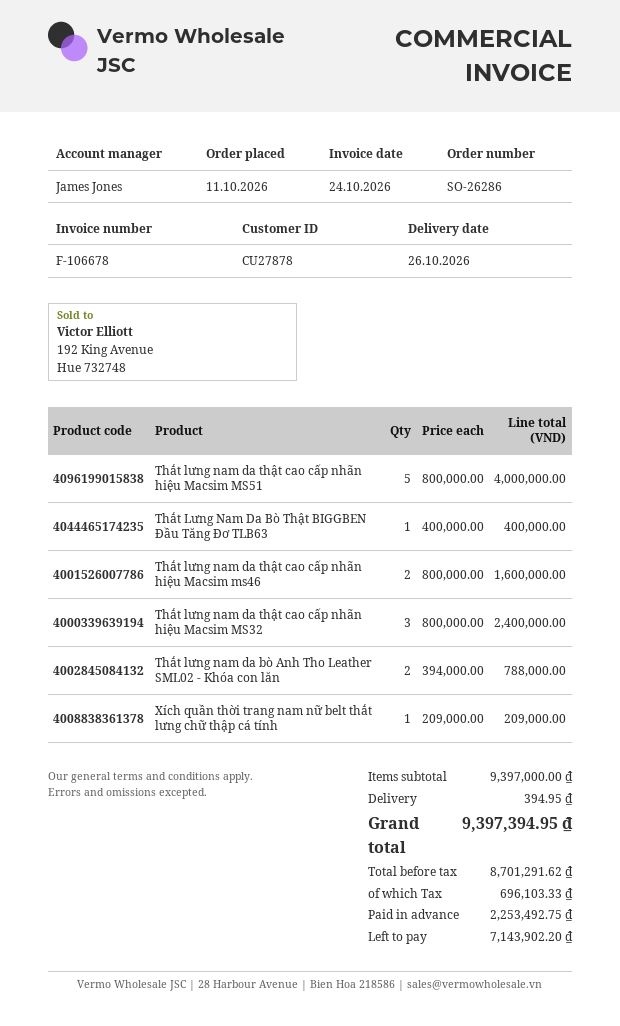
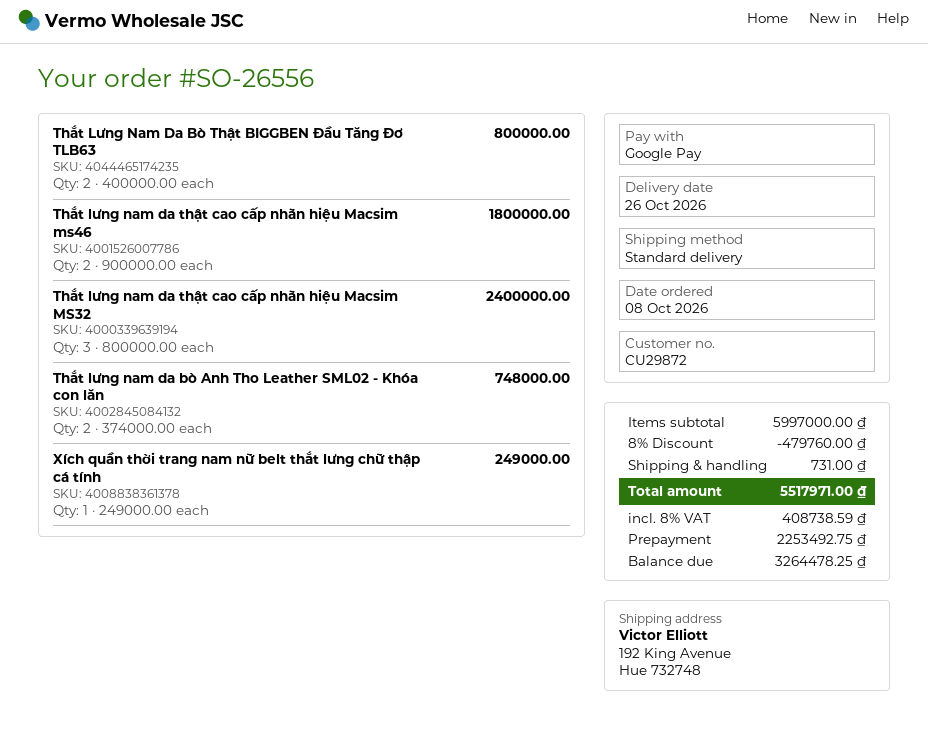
order number: SO-26286 -> SO-26556
order date: 2026-10-11 -> 2026-10-08
customer number: CU27878 -> CU29872
Thắt lưng nam da thật cao cấp nhãn hiệu Macsim MS51: 5 x 800000.00 = 4000000.00 -> none
Thắt Lưng Nam Da Bò Thật BIGGBEN Đầu Tăng Đơ TLB63: 1 x 400000.00 = 400000.00 -> 2 x 400000.00 = 800000.00
Thắt lưng nam da thật cao cấp nhãn hiệu Macsim ms46: 2 x 800000.00 = 1600000.00 -> 2 x 900000.00 = 1800000.00
Thắt lưng nam da bò Anh Tho Leather SML02 - Khóa con lăn: 2 x 394000.00 = 788000.00 -> 2 x 374000.00 = 748000.00
Xích quần thời trang nam nữ belt thắt lưng chữ thập cá tính: 1 x 209000.00 = 209000.00 -> 1 x 249000.00 = 249000.00
subtotal: 9397000.00 -> 5997000.00
discount: none -> 8% = 479760.00
shipping: 394.95 -> 731.00
tax: 696103.33 -> 408738.59
total: 9397394.95 -> 5517971.00
balance: 7143902.20 -> 3264478.25

